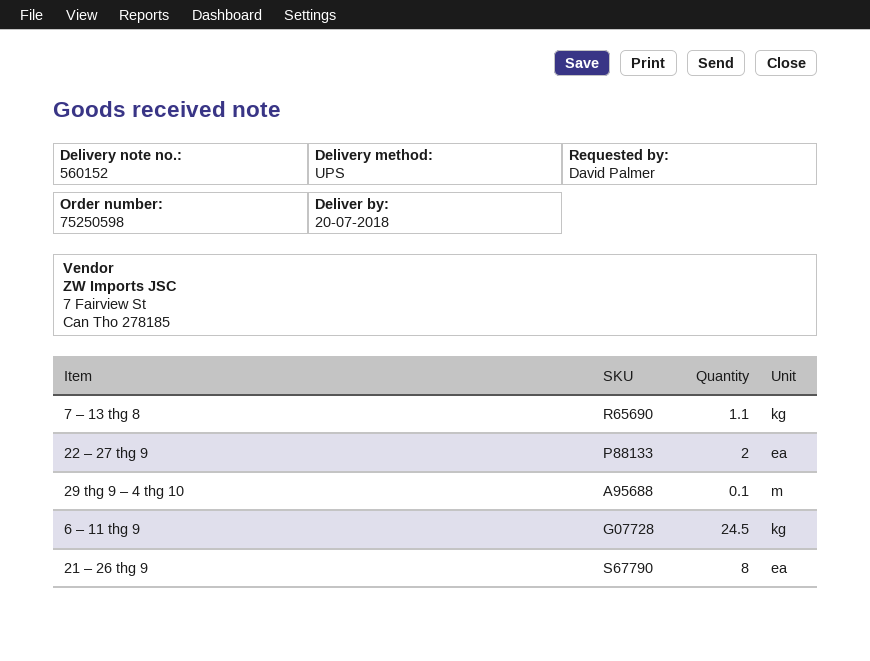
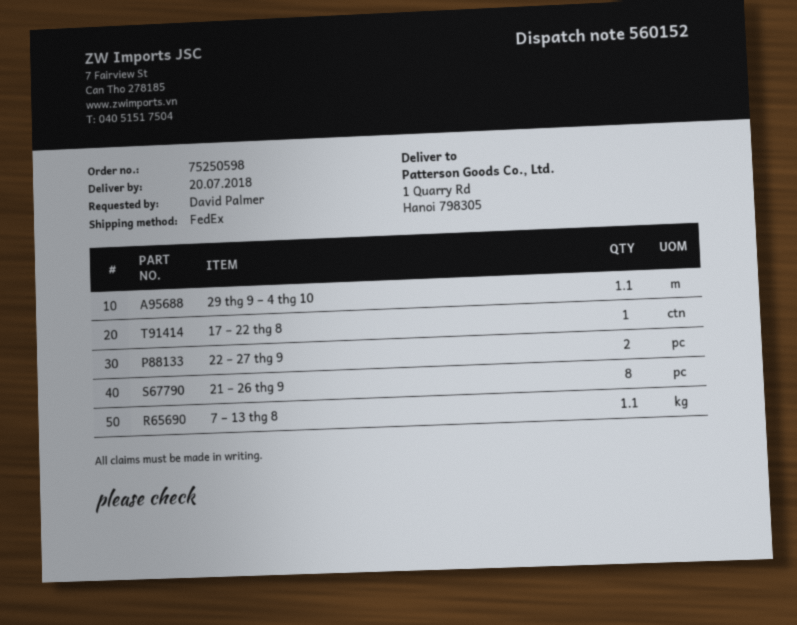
shipping method: UPS -> FedEx
29 thg 9 – 4 thg 10: 0.1 -> 1.1
6 – 11 thg 9: 24.5 -> none
17 – 22 thg 8: none -> 1

